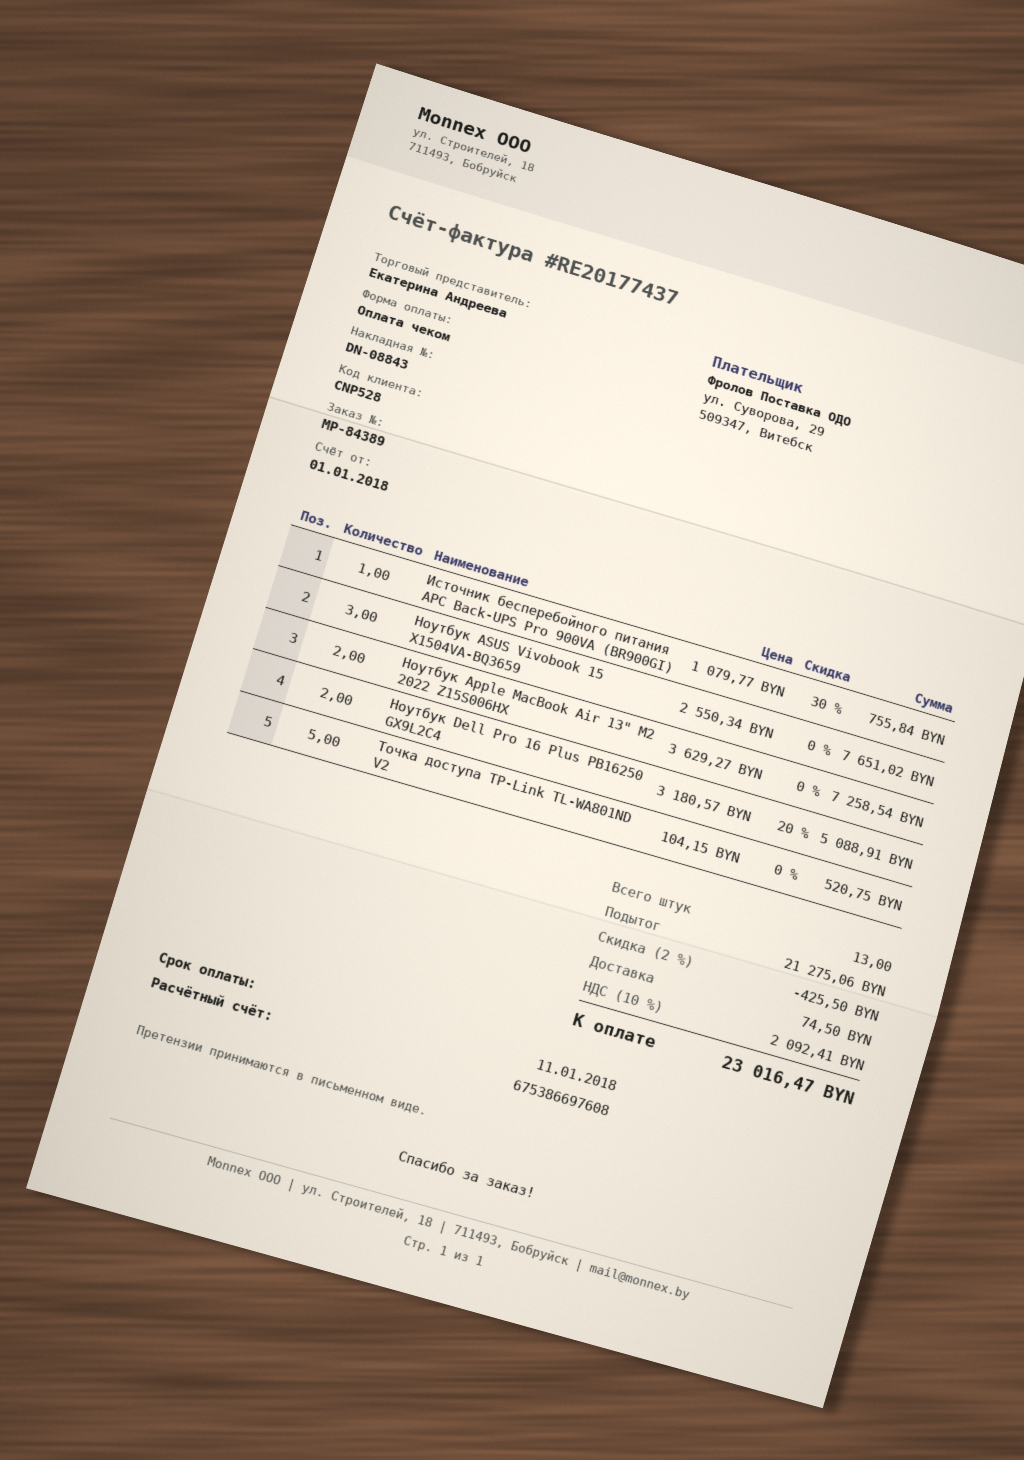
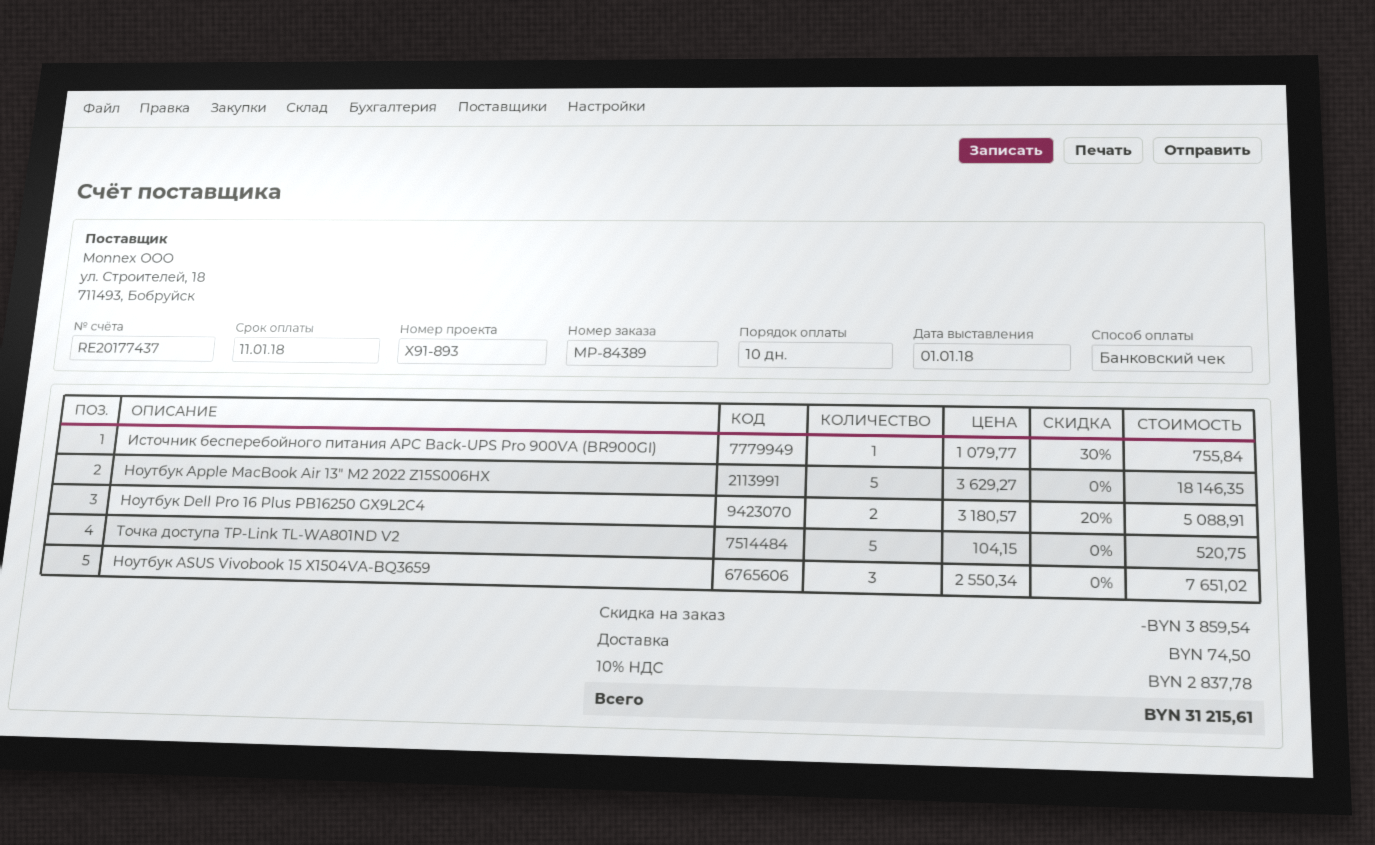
Ноутбук Apple MacBook Air 13" M2 2022 Z15S006HX: 2 x 3629.27 = 7258.54 -> 5 x 3629.27 = 18146.35
discount: 425.50 -> 3859.54
tax: 10% = 2092.41 -> 10% = 2837.78
total: 23016.47 -> 31215.61

